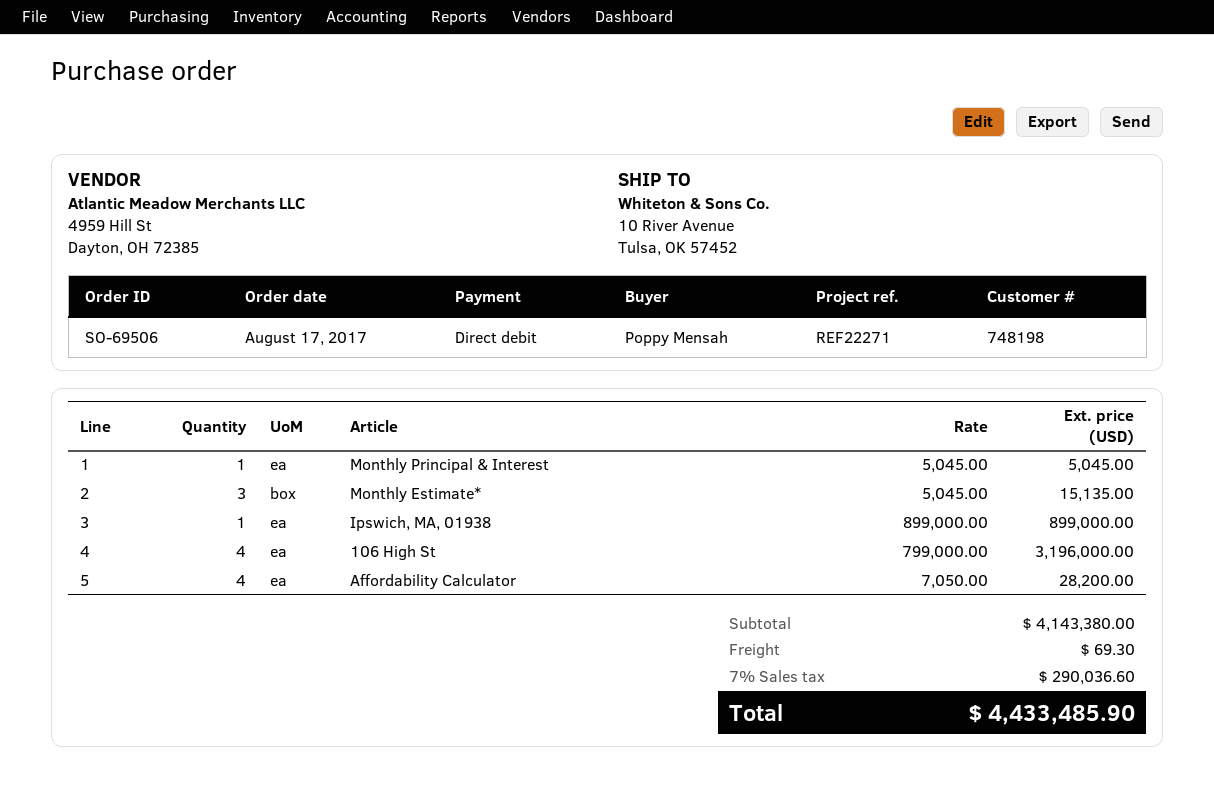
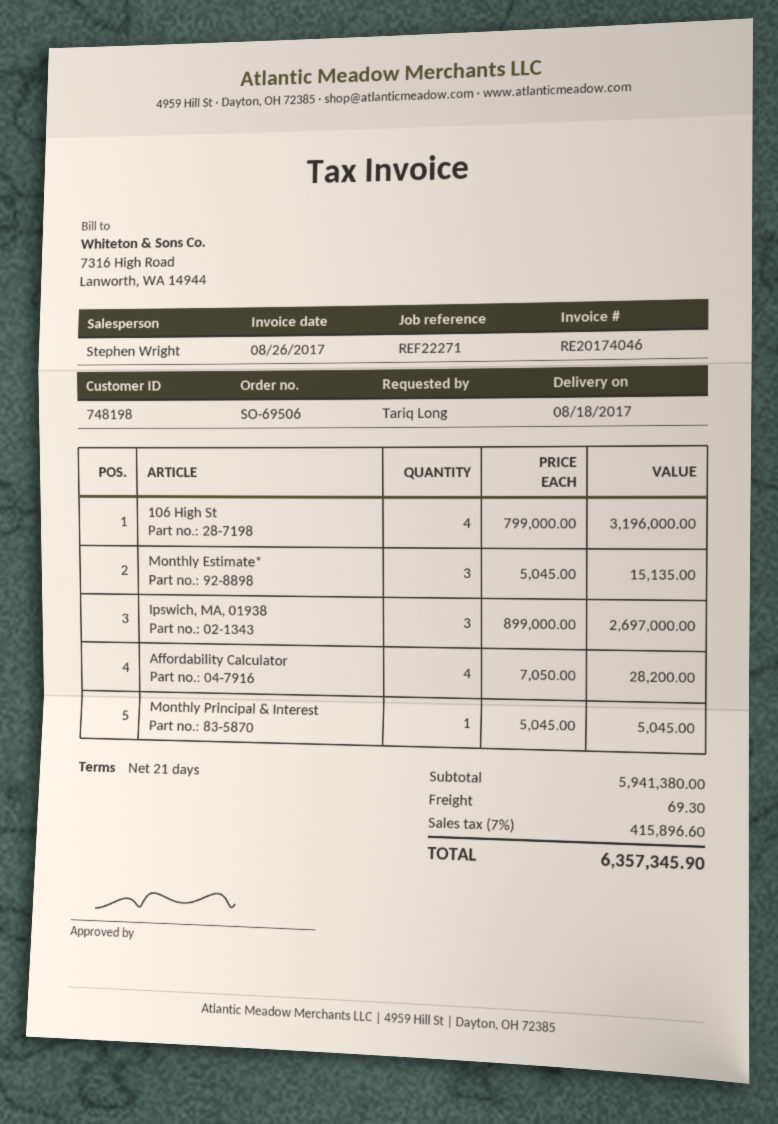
ordered by: Poppy Mensah -> Tariq Long
Ipswich, MA, 01938: 1 x 899000.00 = 899000.00 -> 3 x 899000.00 = 2697000.00
subtotal: 4143380.00 -> 5941380.00
tax: 7% = 290036.60 -> 7% = 415896.60
total: 4433485.90 -> 6357345.90

